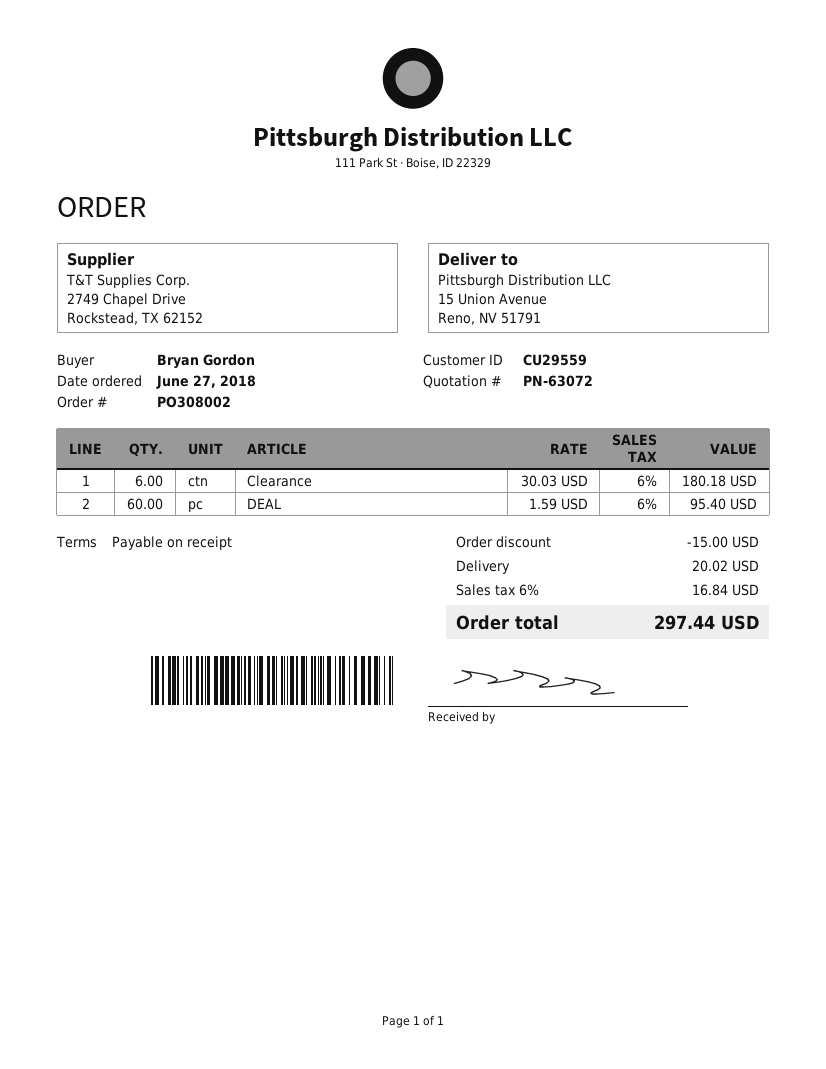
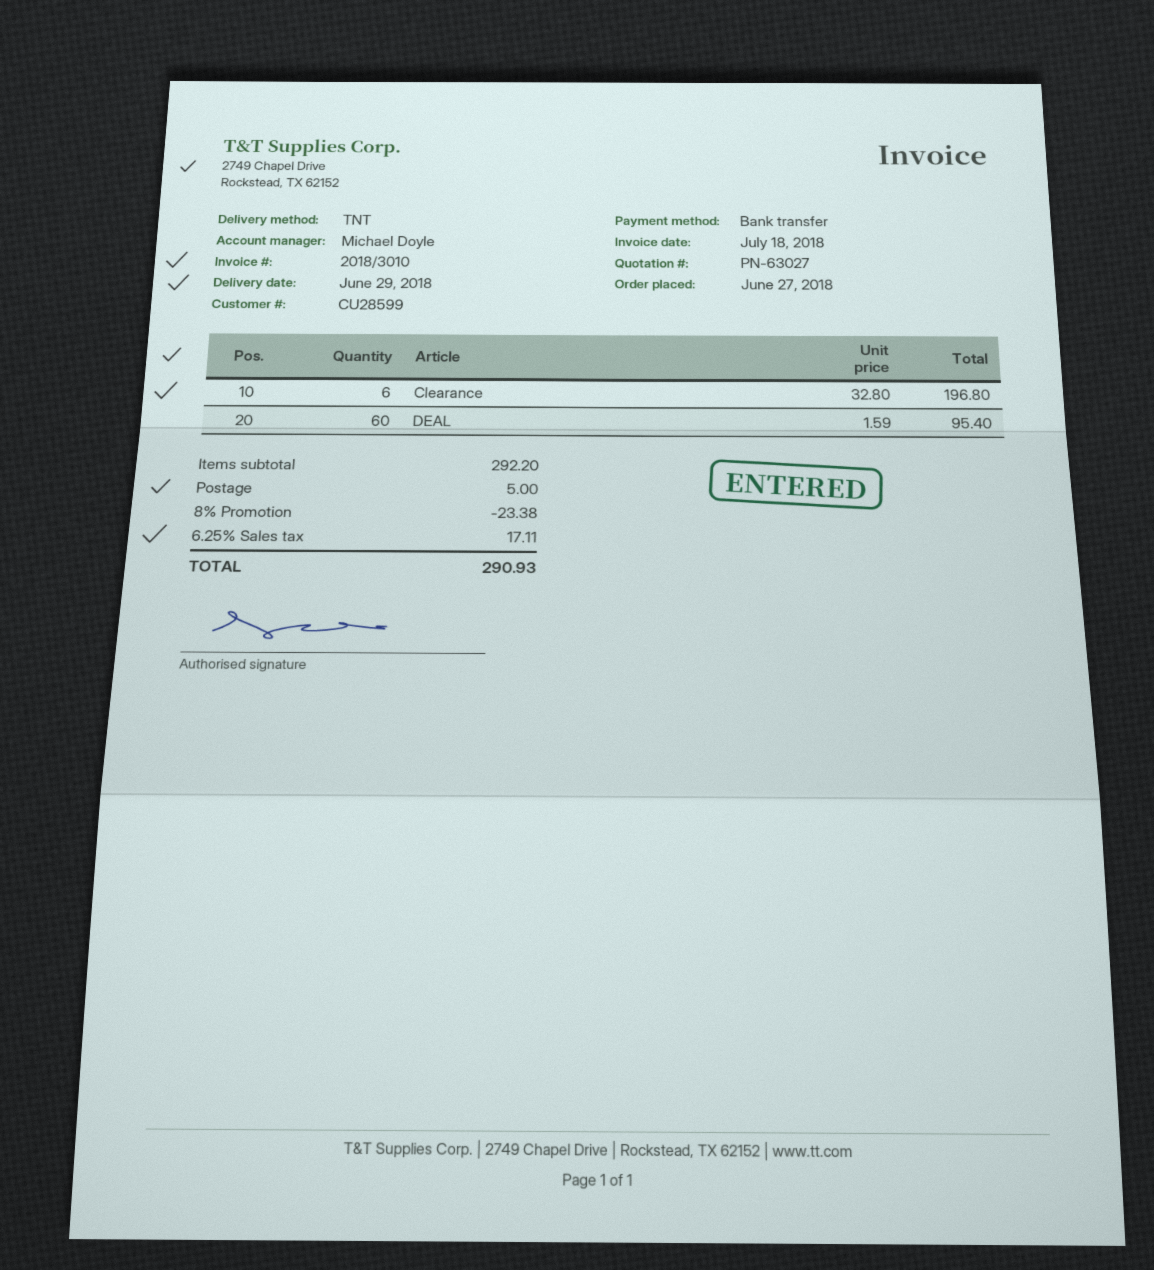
quote number: PN-63072 -> PN-63027
customer number: CU29559 -> CU28599
Clearance: 6 x 30.03 = 180.18 -> 6 x 32.80 = 196.80
discount: 15.00 -> 23.38
shipping: 20.02 -> 5.00
tax: 6% = 16.84 -> 6.25% = 17.11
total: 297.44 -> 290.93

